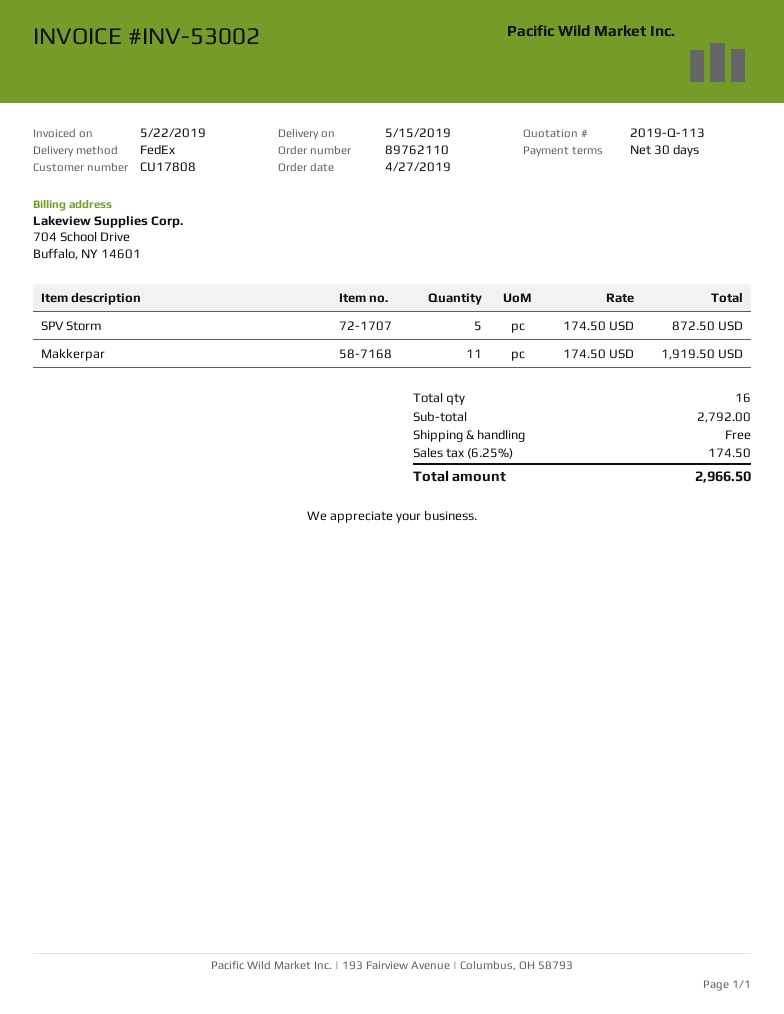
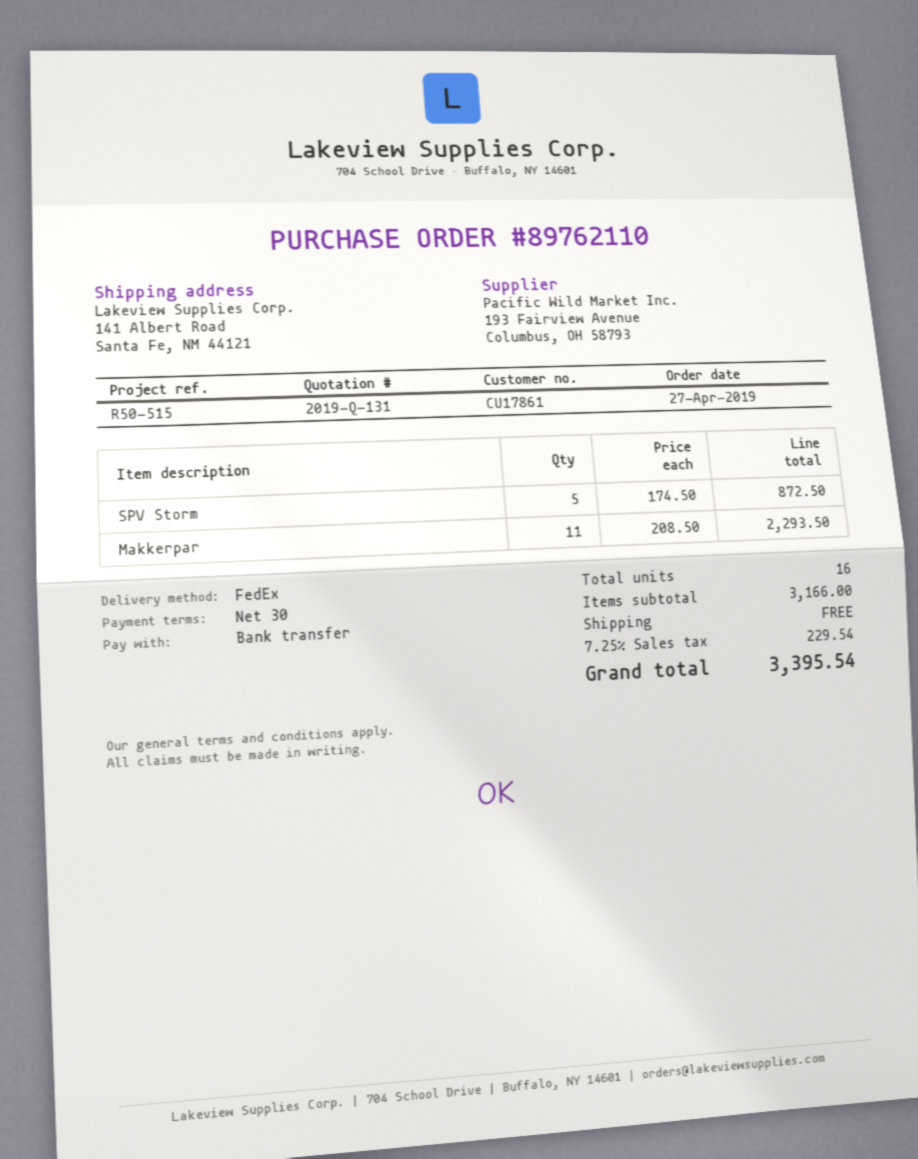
quote number: 2019-Q-113 -> 2019-Q-131
customer number: CU17808 -> CU17861
Makkerpar: 11 x 174.50 = 1919.50 -> 11 x 208.50 = 2293.50
subtotal: 2792.00 -> 3166.00
tax: 6.25% = 174.50 -> 7.25% = 229.54
total: 2966.50 -> 3395.54

